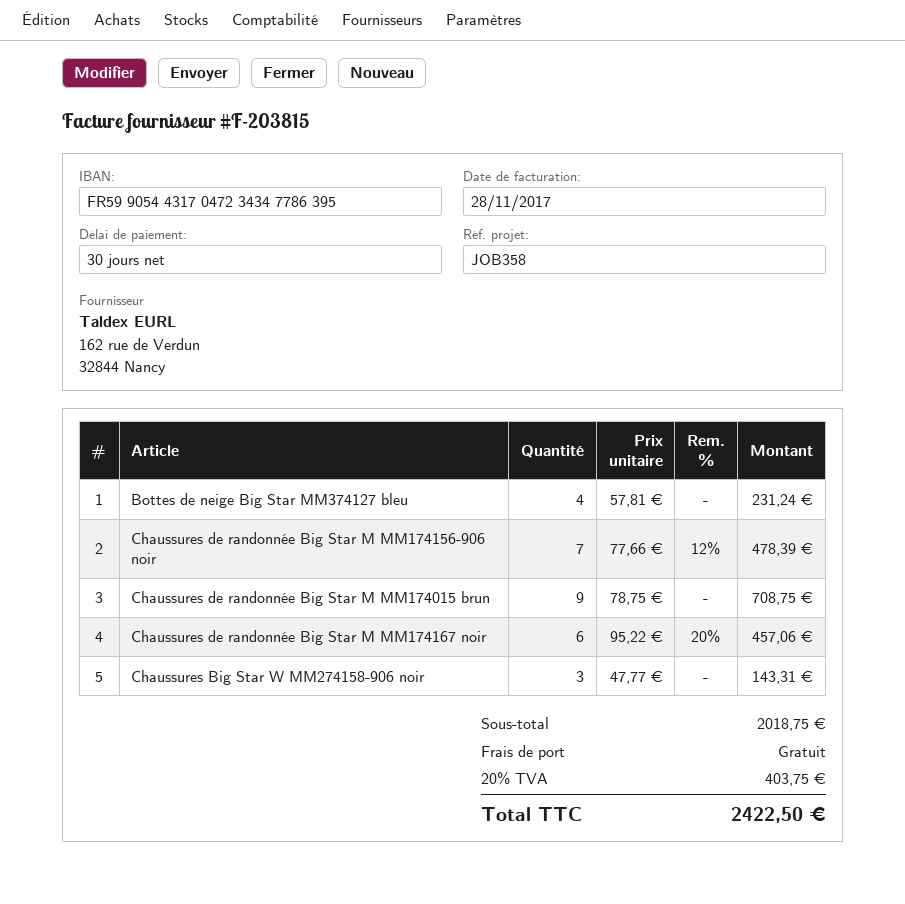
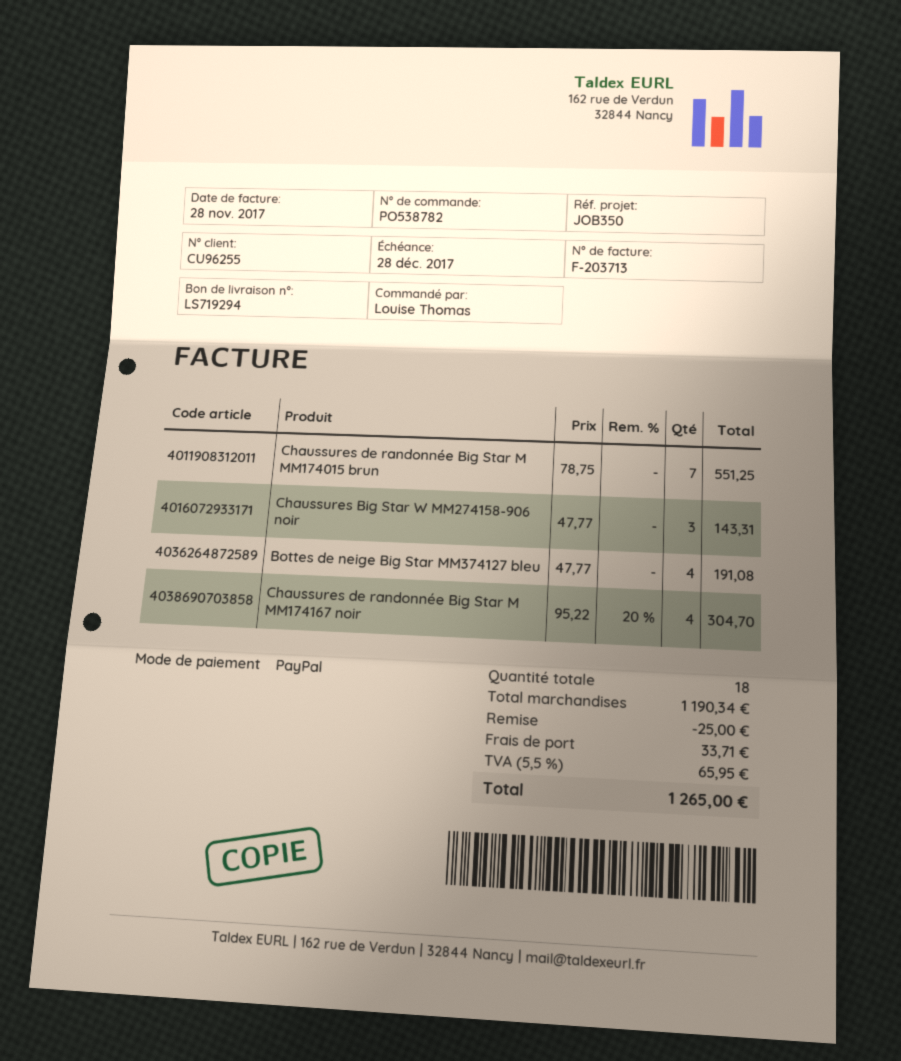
invoice number: F-203815 -> F-203713
reference: JOB358 -> JOB350
Bottes de neige Big Star MM374127 bleu: 4 x 57.81 = 231.24 -> 4 x 47.77 = 191.08
Chaussures de randonnée Big Star M MM174156-906 noir: 7 x 77.66 - 12% = 478.39 -> none
Chaussures de randonnée Big Star M MM174015 brun: 9 x 78.75 = 708.75 -> 7 x 78.75 = 551.25
Chaussures de randonnée Big Star M MM174167 noir: 6 x 95.22 - 20% = 457.06 -> 4 x 95.22 - 20% = 304.70
subtotal: 2018.75 -> 1190.34
discount: none -> 25.00
shipping: 0.00 -> 33.71
tax: 20% = 403.75 -> 5.5% = 65.95
total: 2422.50 -> 1265.00

